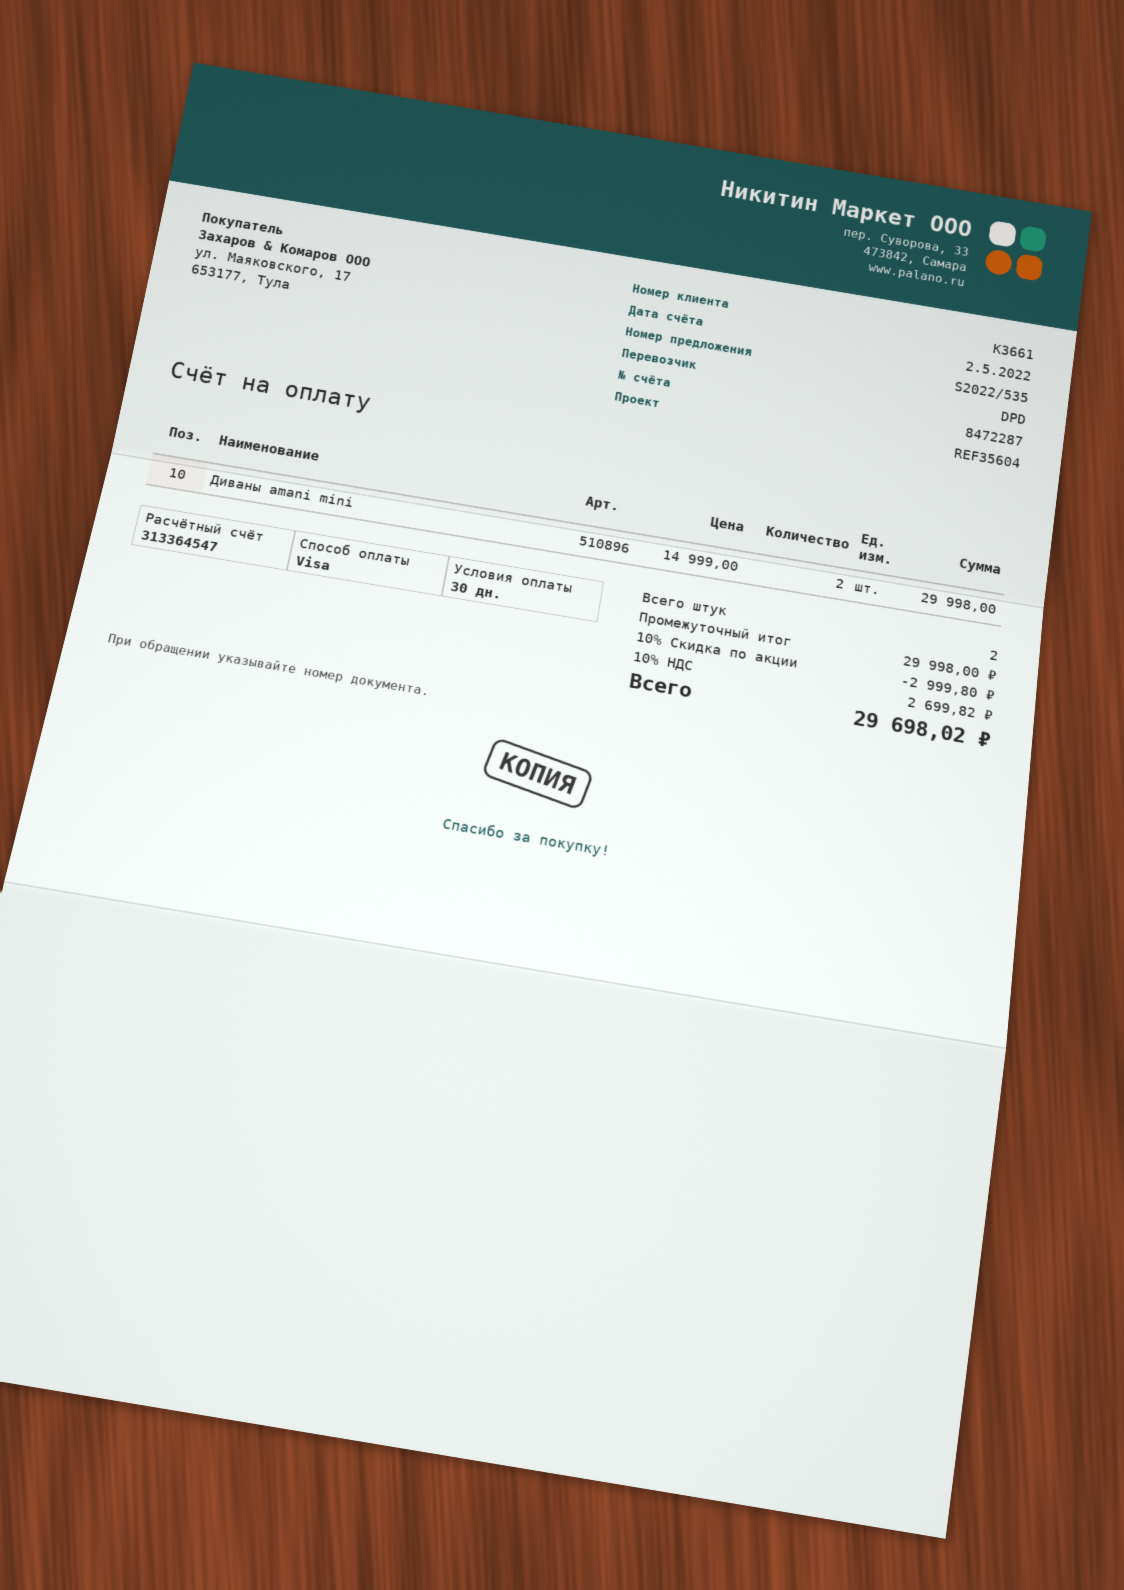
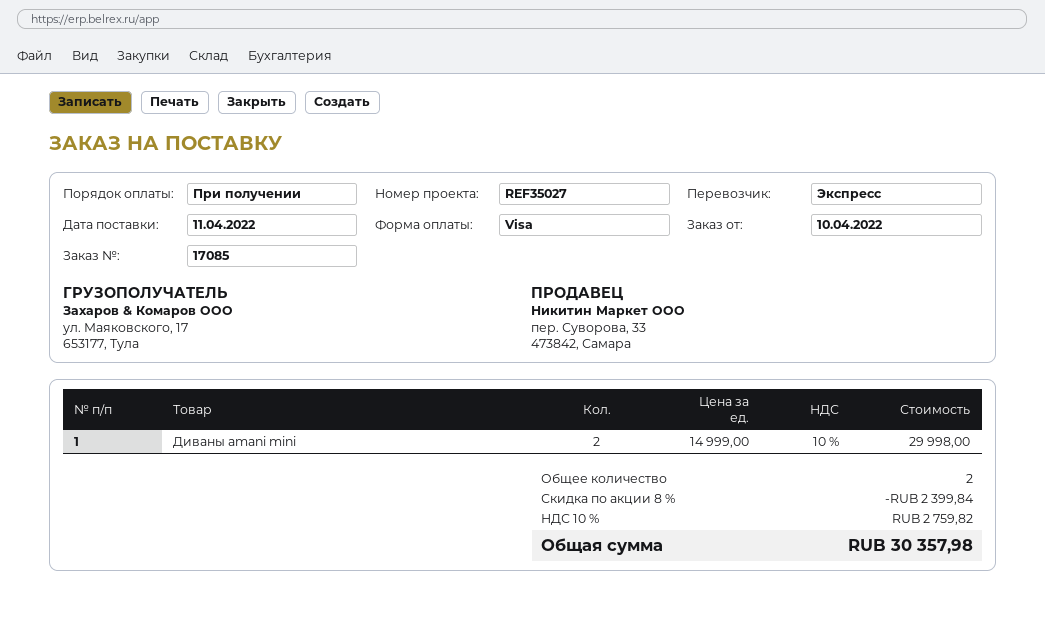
payment terms: 30 days -> on receipt
reference: REF35604 -> REF35027
shipping method: DPD -> express
discount: 10% = 2999.80 -> 8% = 2399.84
tax: 10% = 2699.82 -> 10% = 2759.82
total: 29698.02 -> 30357.98

